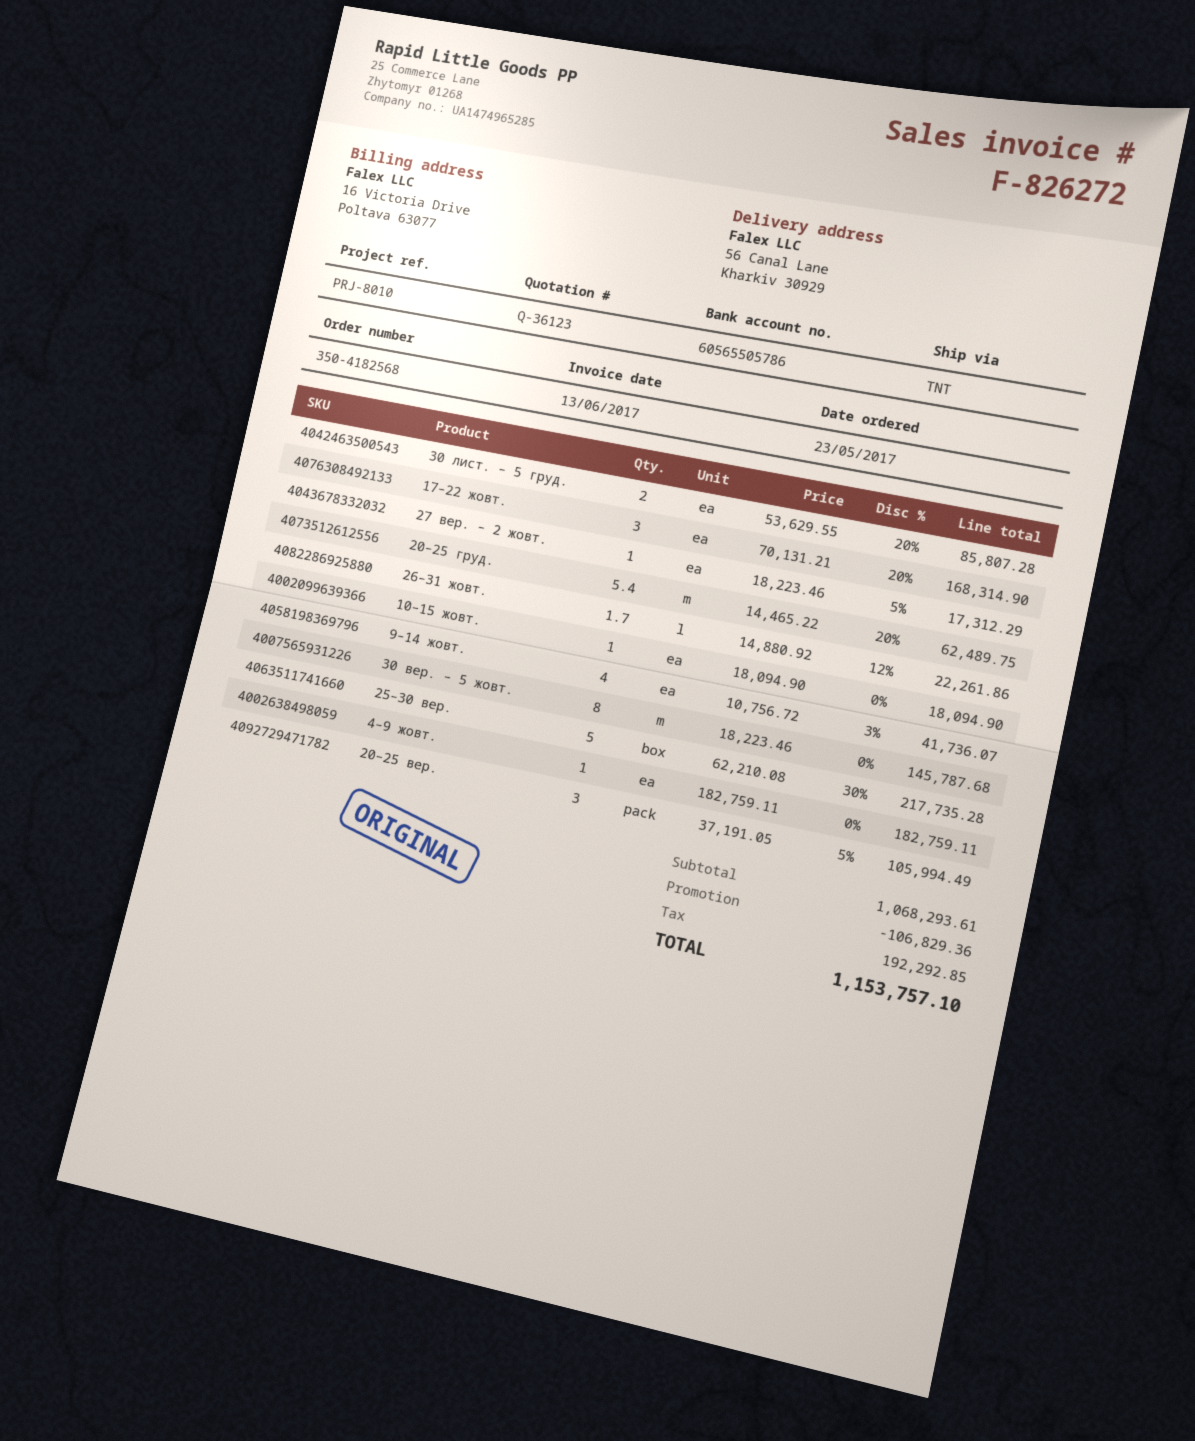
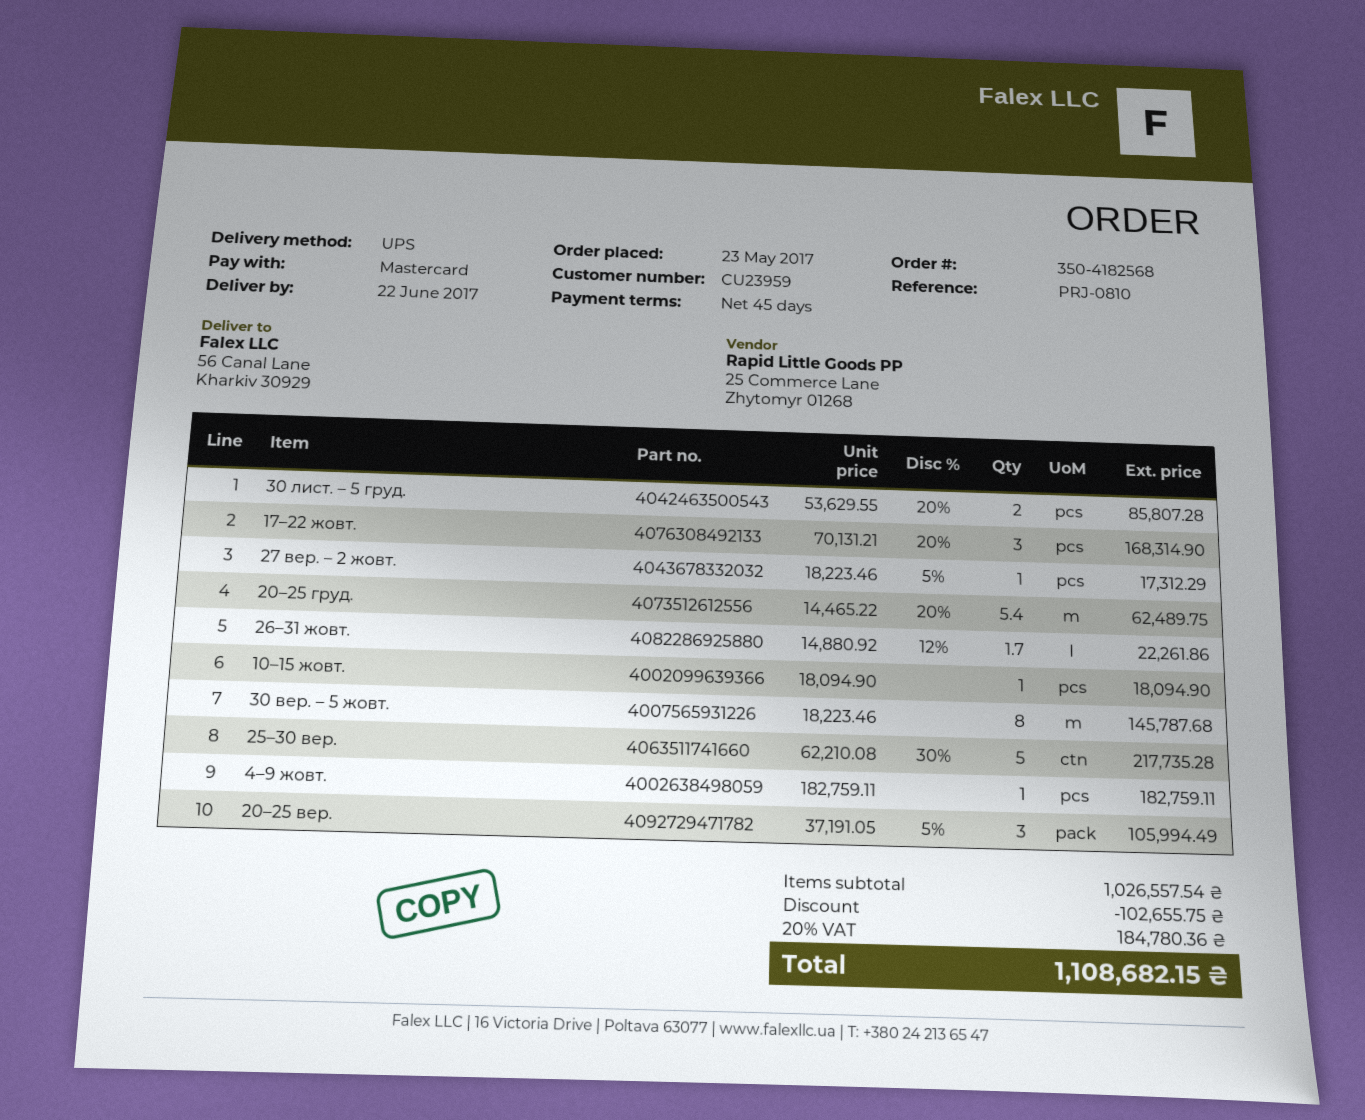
reference: PRJ-8010 -> PRJ-0810
shipping method: TNT -> UPS
9–14 жовт.: 4 x 10756.72 - 3% = 41736.07 -> none
subtotal: 1068293.61 -> 1026557.54
discount: 106829.36 -> 102655.75
tax: 192292.85 -> 184780.36
total: 1153757.10 -> 1108682.15

